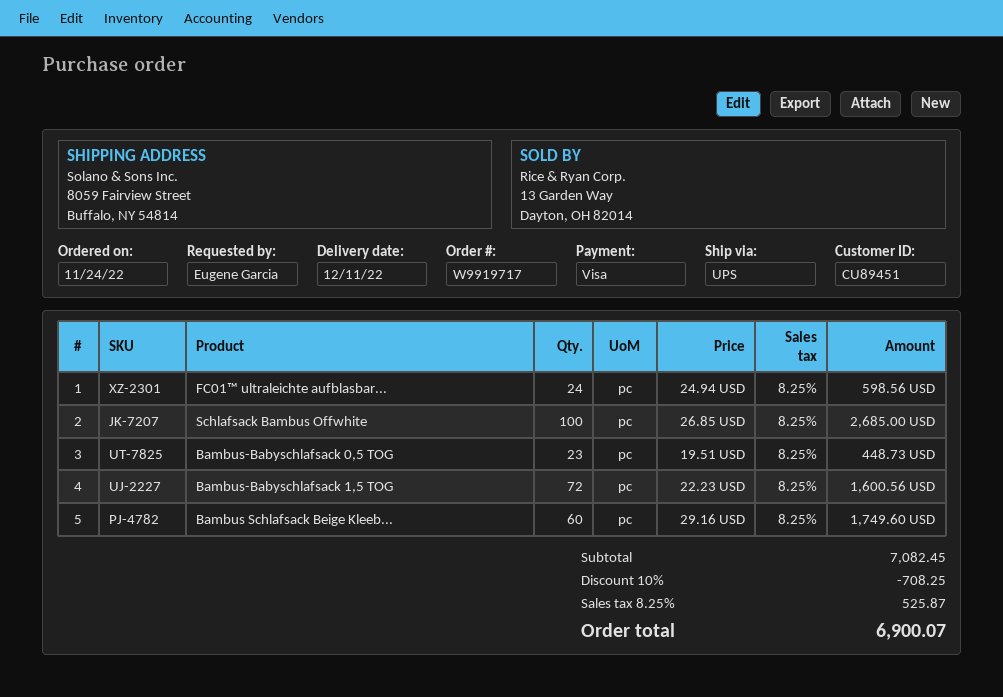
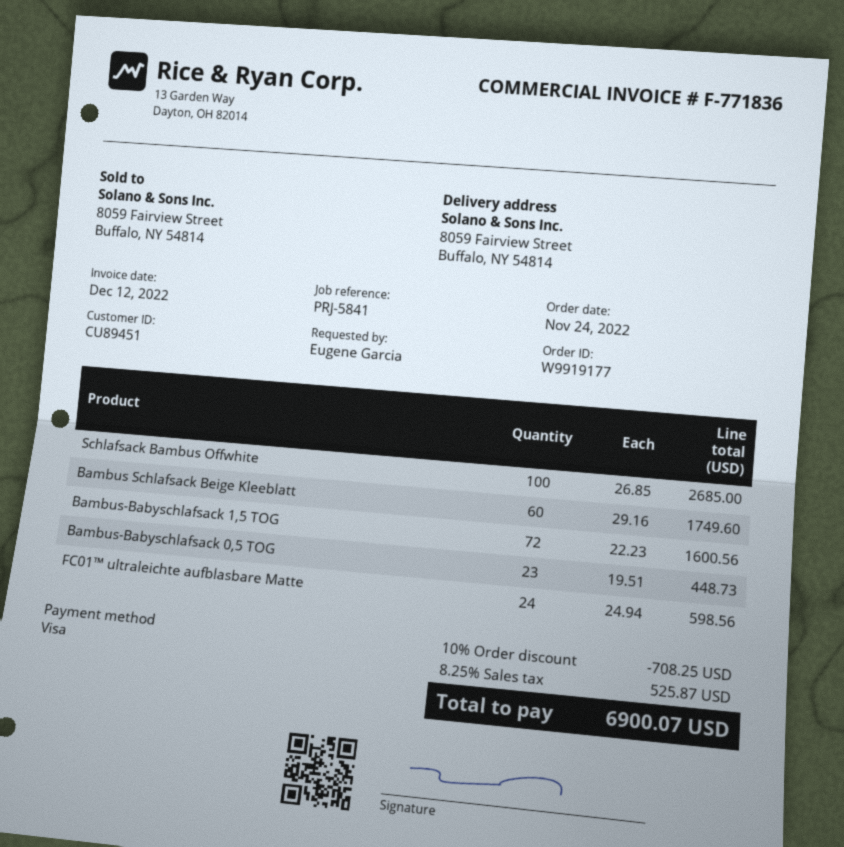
order number: W9919717 -> W9919177

